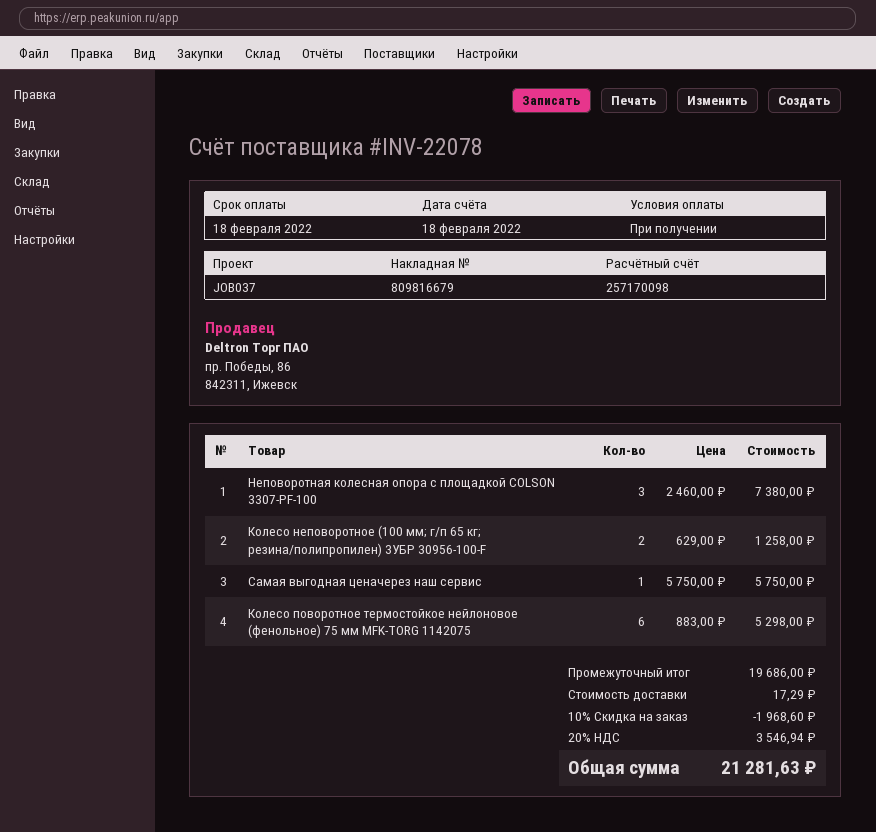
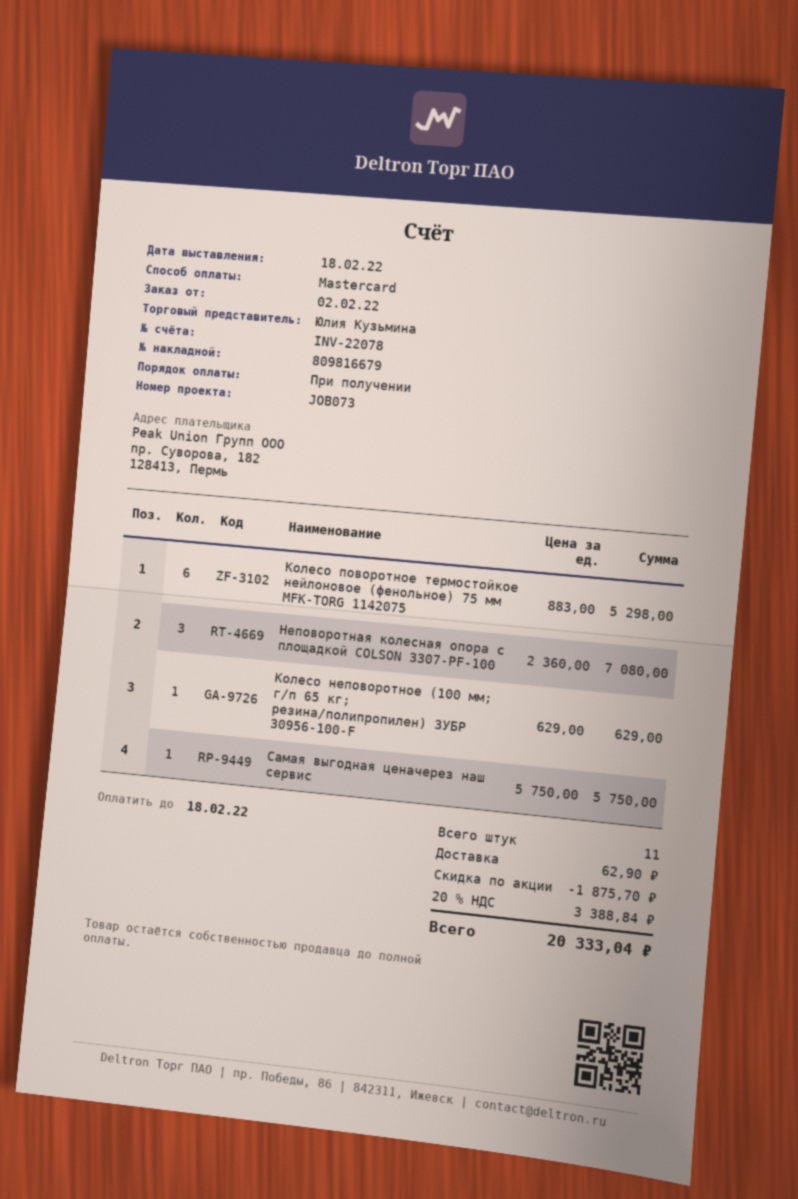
reference: JOB037 -> JOB073
Неповоротная колесная опора с площадкой COLSON 3307-PF-100: 3 x 2460.00 = 7380.00 -> 3 x 2360.00 = 7080.00
Колесо неповоротное (100 мм; г/п 65 кг; резина/полипропилен) ЗУБР 30956-100-F: 2 x 629.00 = 1258.00 -> 1 x 629.00 = 629.00
discount: 1968.60 -> 1875.70
shipping: 17.29 -> 62.90
tax: 20% = 3546.94 -> 20% = 3388.84
total: 21281.63 -> 20333.04

